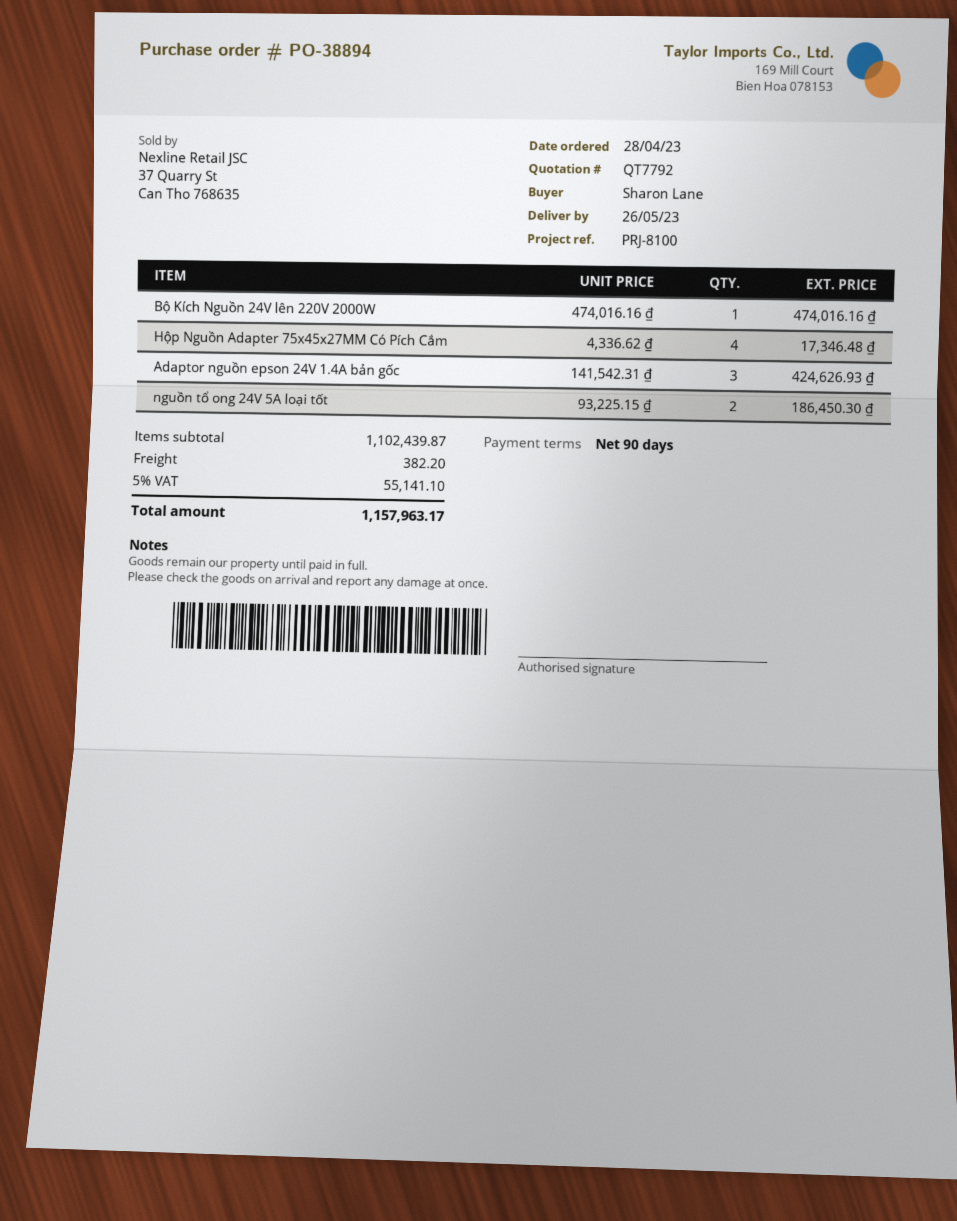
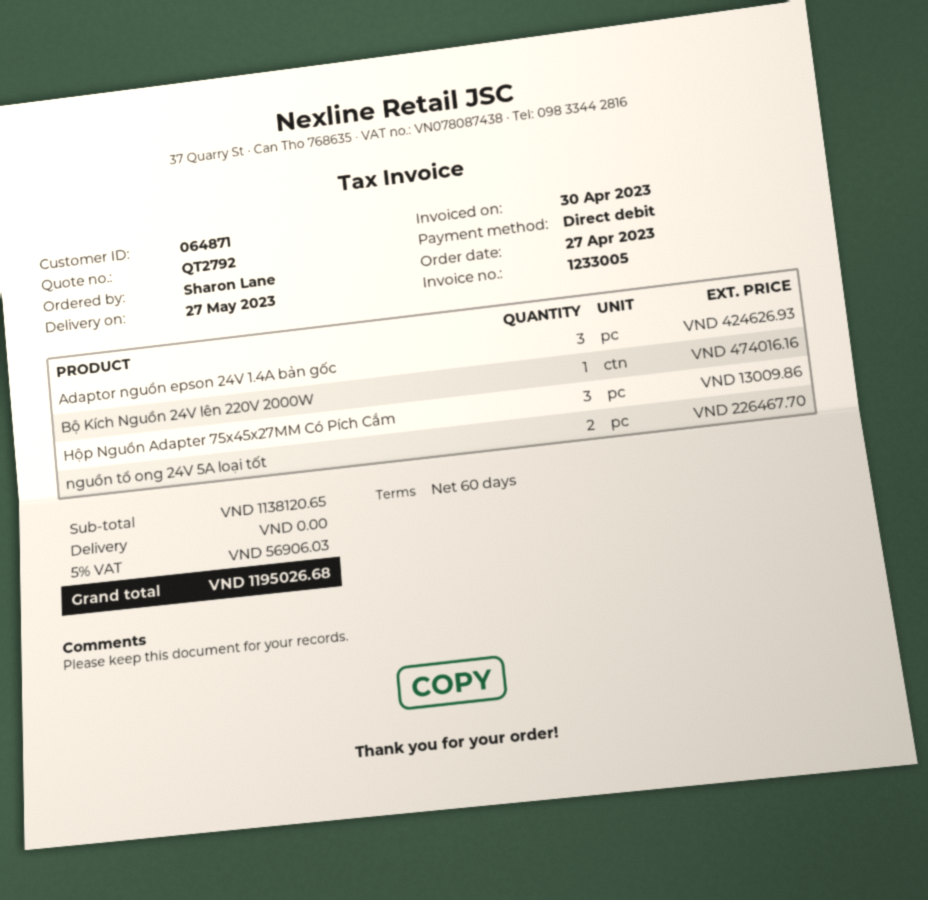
quote number: QT7792 -> QT2792
order date: 2023-04-28 -> 2023-04-27
delivery date: 2023-05-26 -> 2023-05-27
payment terms: 90 days -> 60 days
Hộp Nguồn Adapter 75x45x27MM Có Pích Cắm: 4 for 17346.48 -> 3 for 13009.86
nguồn tổ ong 24V 5A loại tốt: 2 for 186450.30 -> 2 for 226467.70
subtotal: 1102439.87 -> 1138120.65
shipping: 382.20 -> 0.00
tax: 5% = 55141.10 -> 5% = 56906.03
total: 1157963.17 -> 1195026.68

